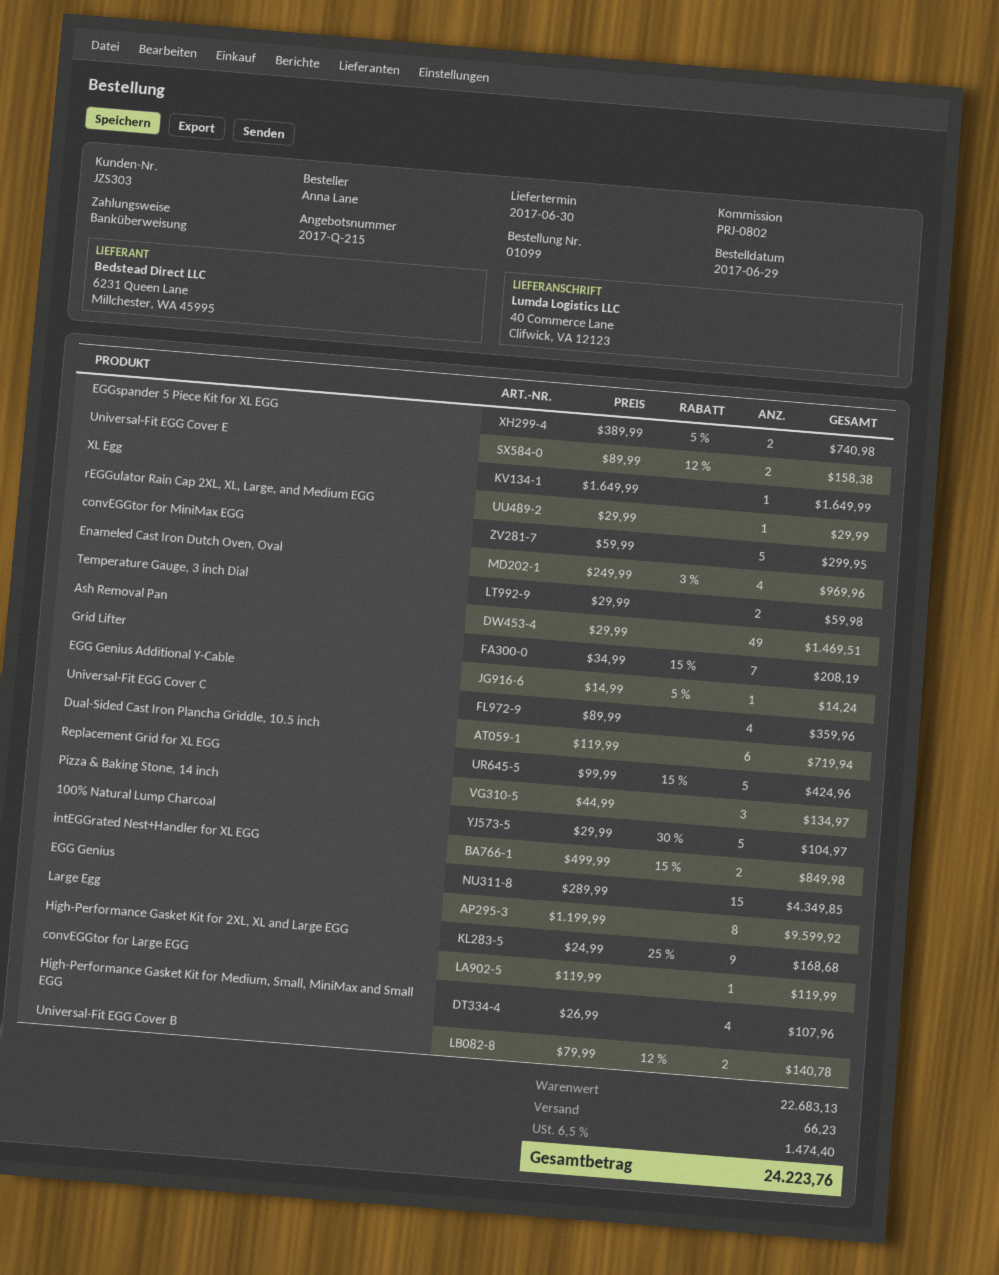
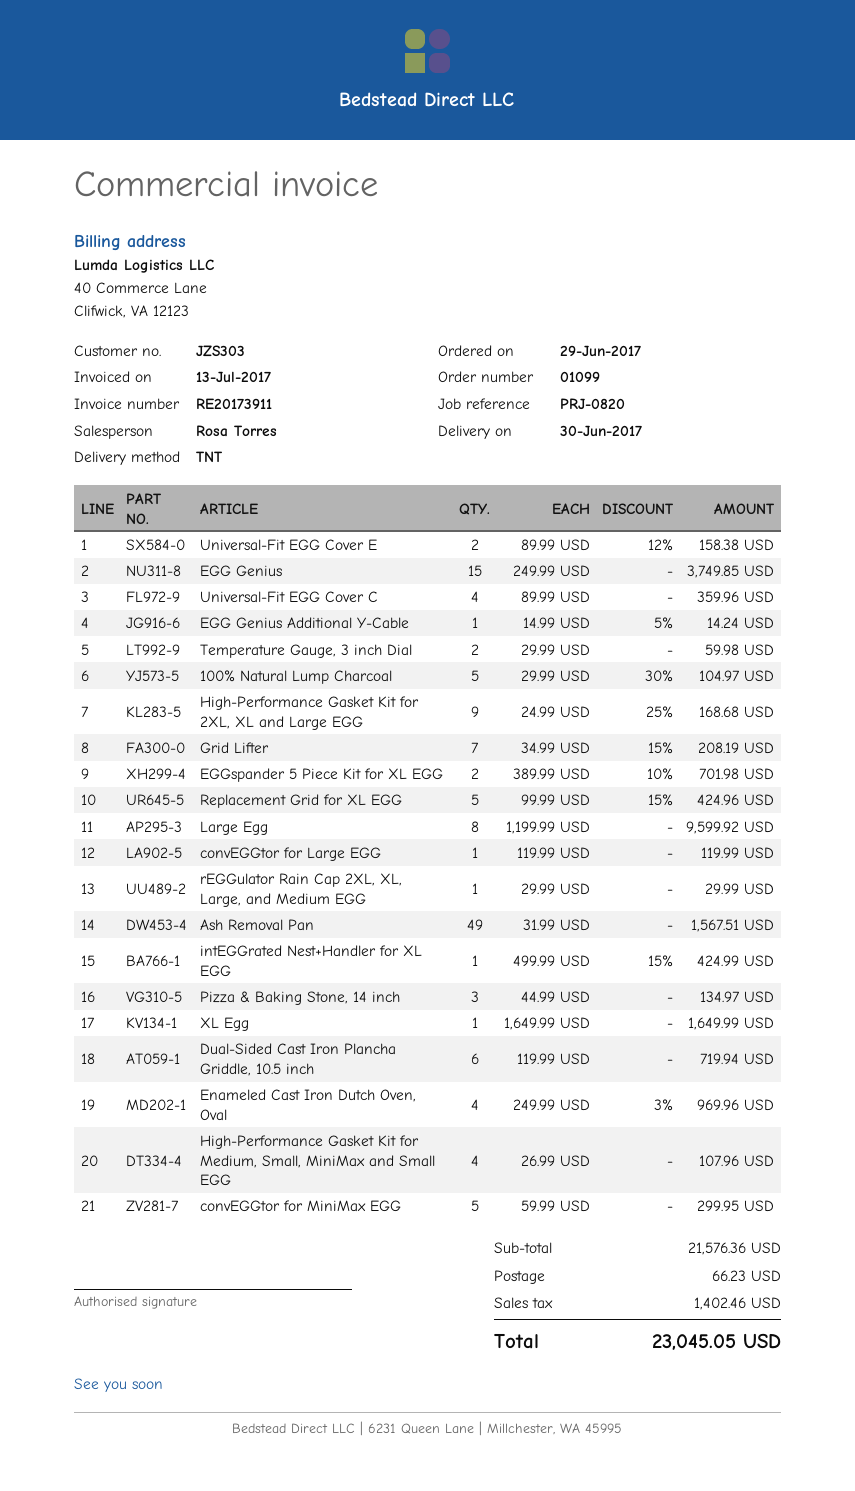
reference: PRJ-0802 -> PRJ-0820
EGGspander 5 Piece Kit for XL EGG: 2 x 389.99 - 5% = 740.98 -> 2 x 389.99 - 10% = 701.98
Ash Removal Pan: 49 x 29.99 = 1469.51 -> 49 x 31.99 = 1567.51
intEGGrated Nest+Handler for XL EGG: 2 x 499.99 - 15% = 849.98 -> 1 x 499.99 - 15% = 424.99
EGG Genius: 15 x 289.99 = 4349.85 -> 15 x 249.99 = 3749.85
Universal-Fit EGG Cover B: 2 x 79.99 - 12% = 140.78 -> none
subtotal: 22683.13 -> 21576.36
tax: 1474.40 -> 1402.46
total: 24223.76 -> 23045.05

